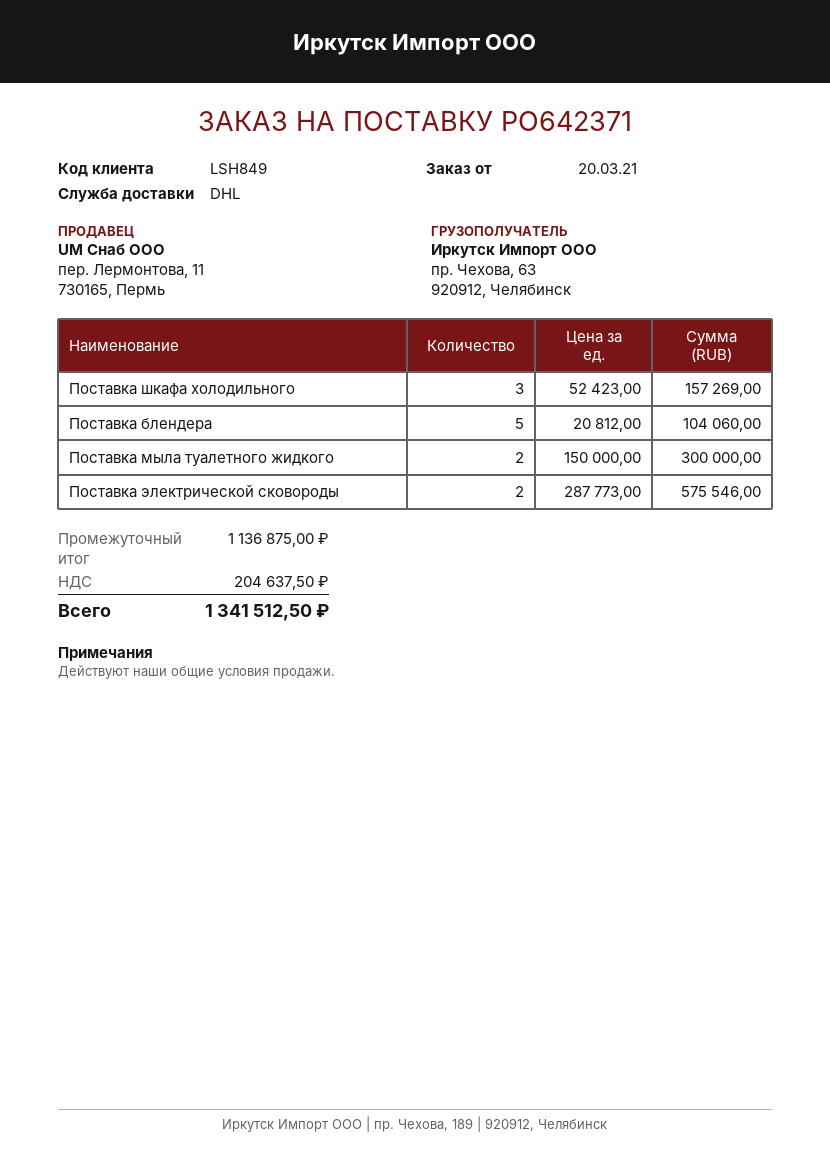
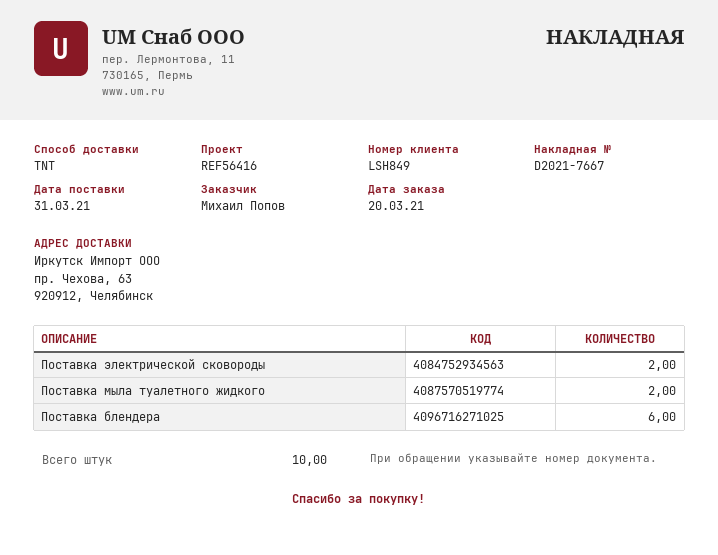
shipping method: DHL -> TNT
Поставка шкафа холодильного: 3 -> none
Поставка блендера: 5 -> 6

